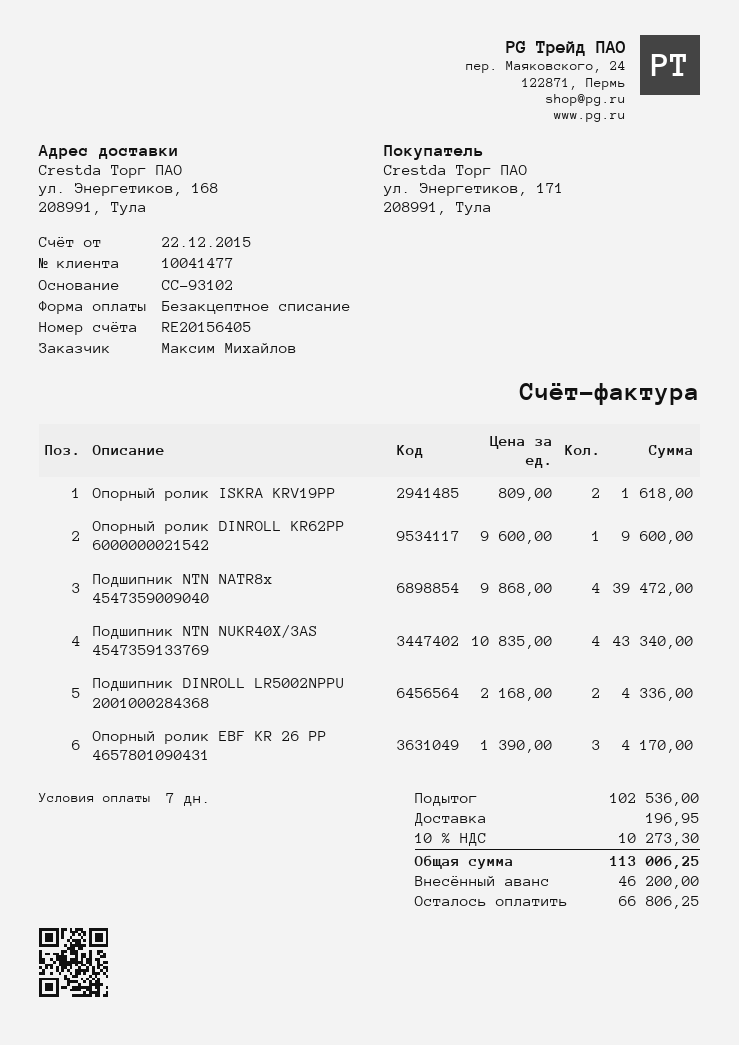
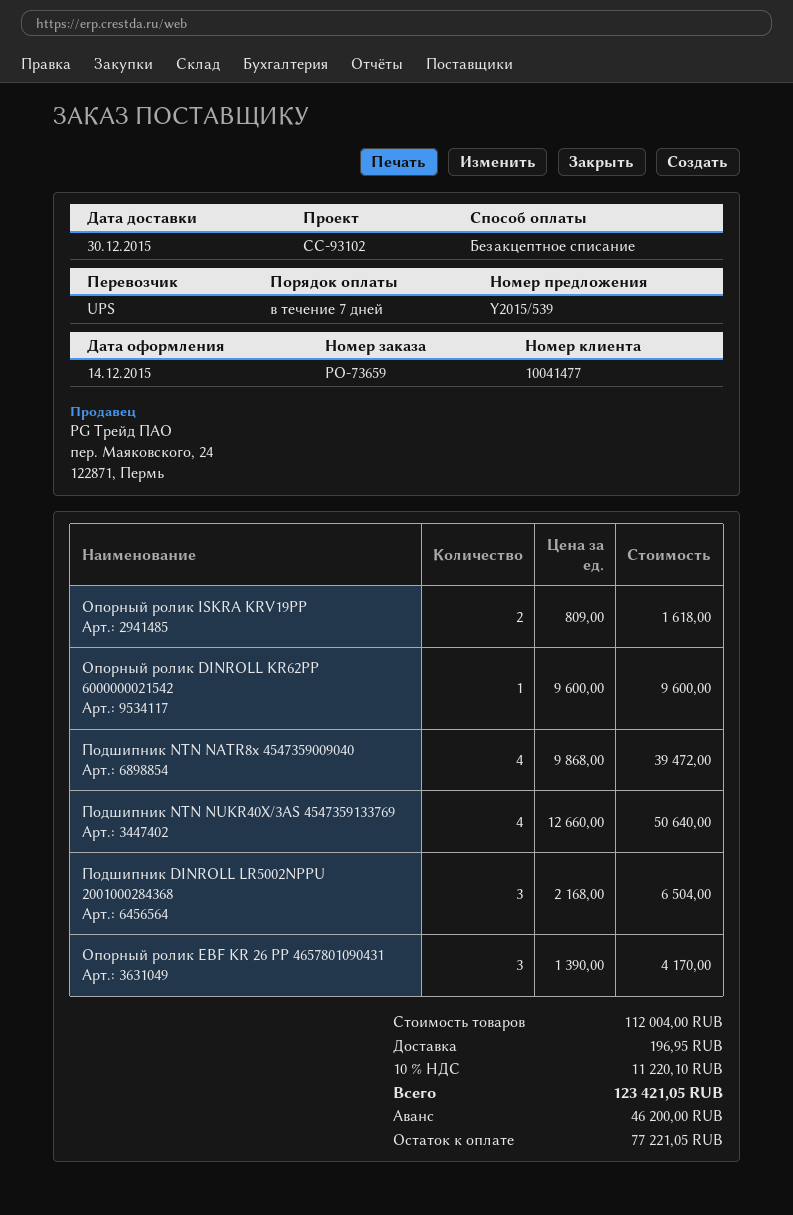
Подшипник NTN NUKR40X/3AS 4547359133769: 4 x 10835.00 = 43340.00 -> 4 x 12660.00 = 50640.00
Подшипник DINROLL LR5002NPPU 2001000284368: 2 x 2168.00 = 4336.00 -> 3 x 2168.00 = 6504.00
subtotal: 102536.00 -> 112004.00
tax: 10% = 10273.30 -> 10% = 11220.10
total: 113006.25 -> 123421.05
balance: 66806.25 -> 77221.05

